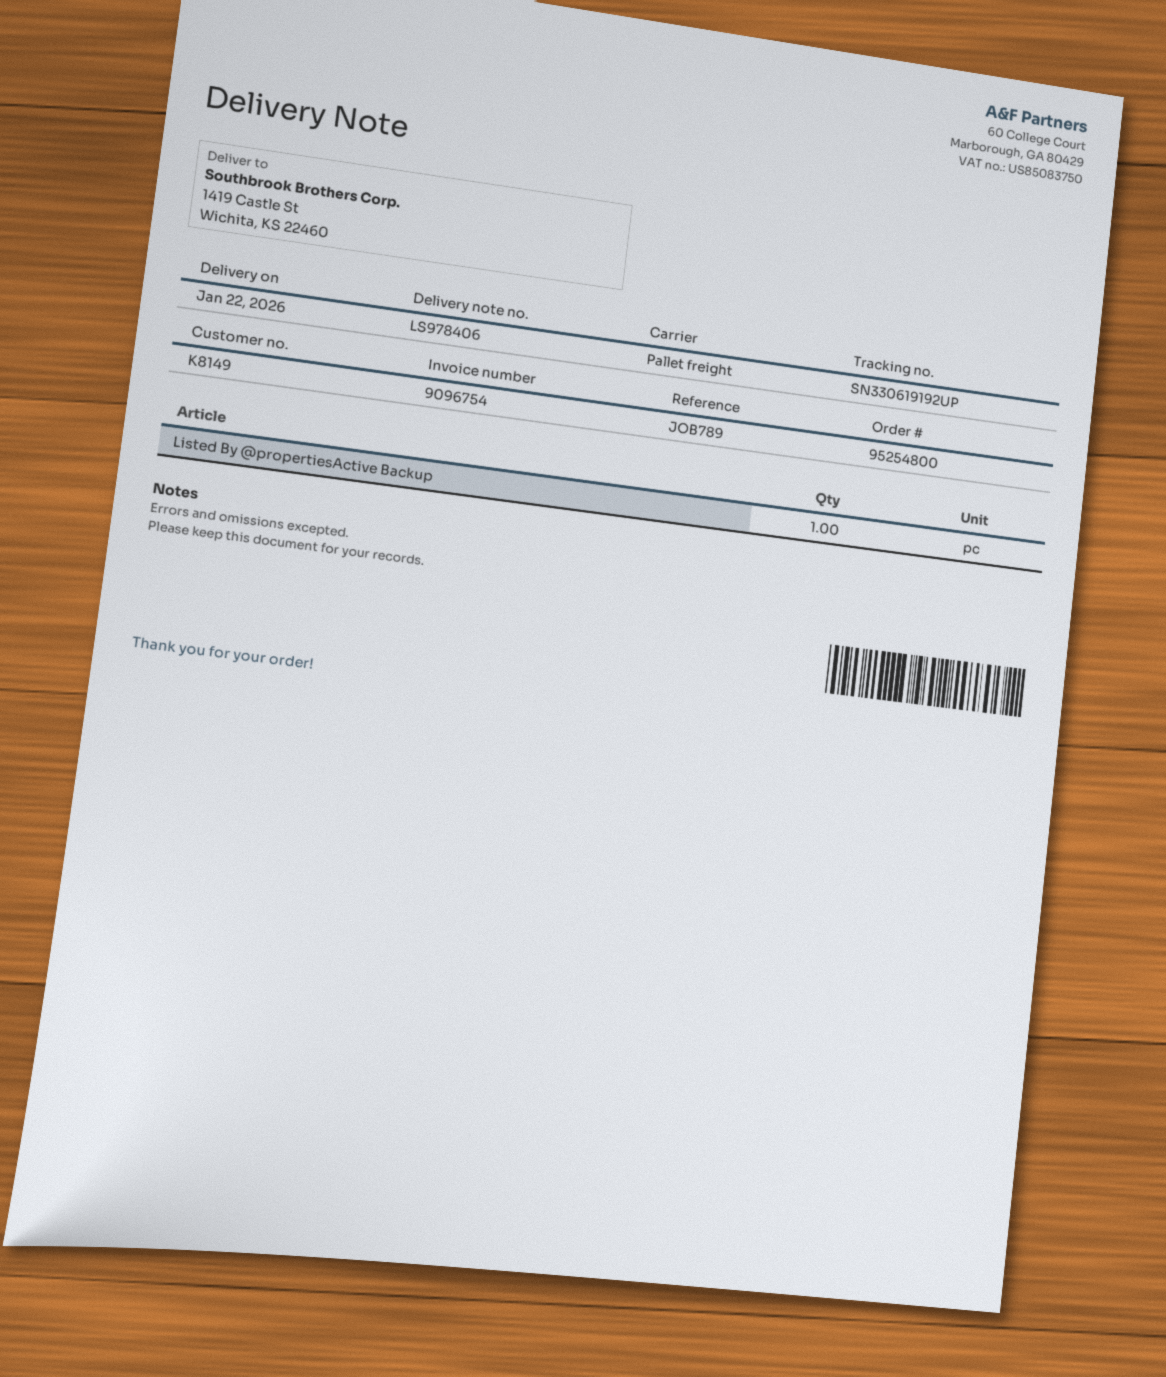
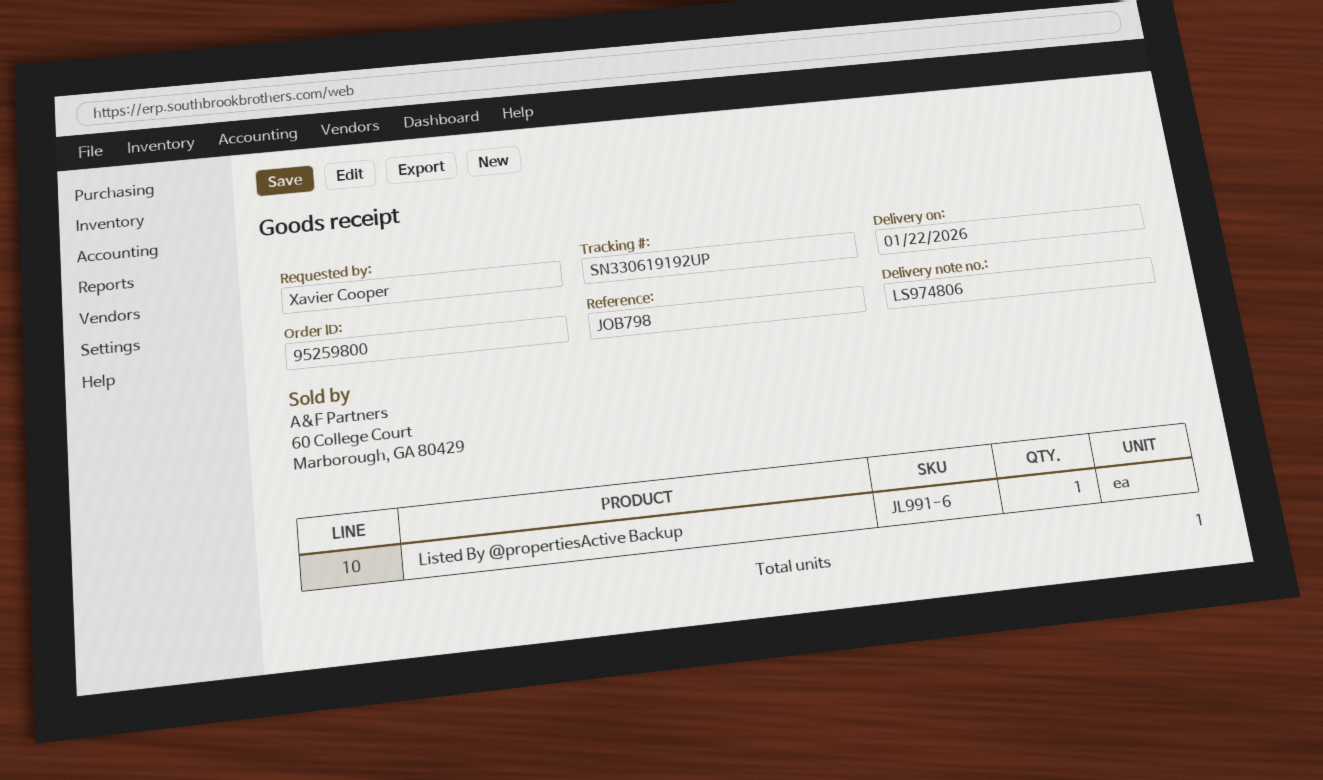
order number: 95254800 -> 95259800
delivery note number: LS978406 -> LS974806
reference: JOB789 -> JOB798

